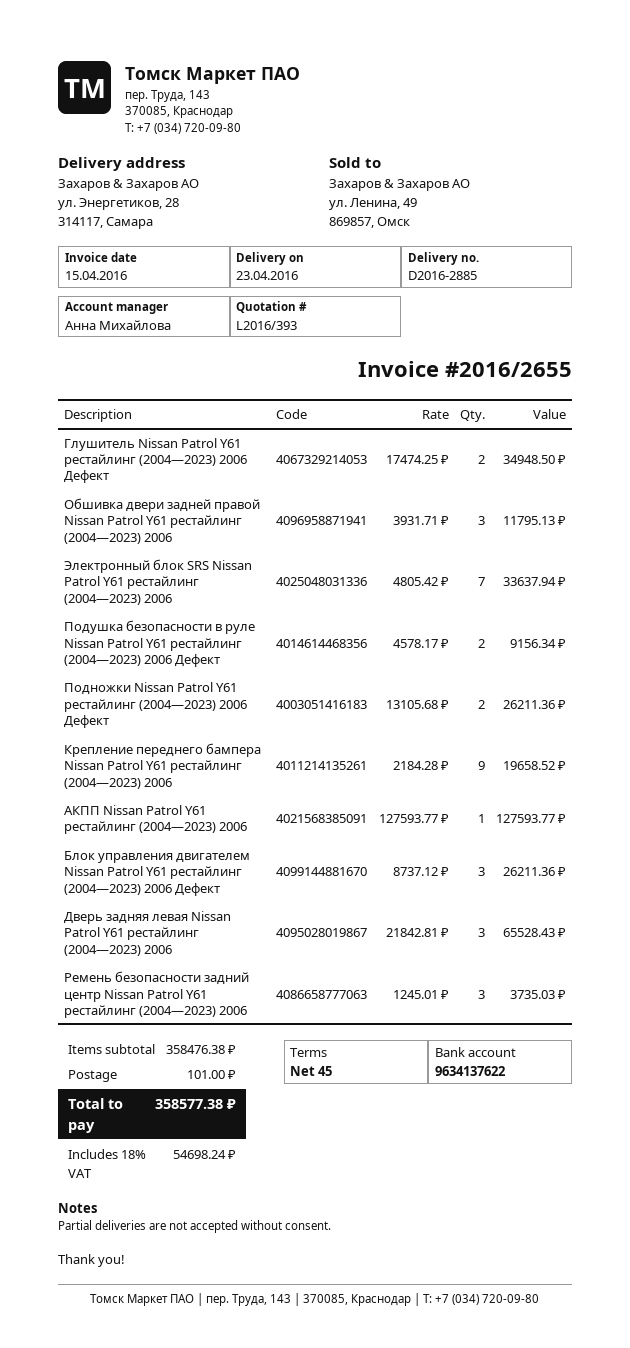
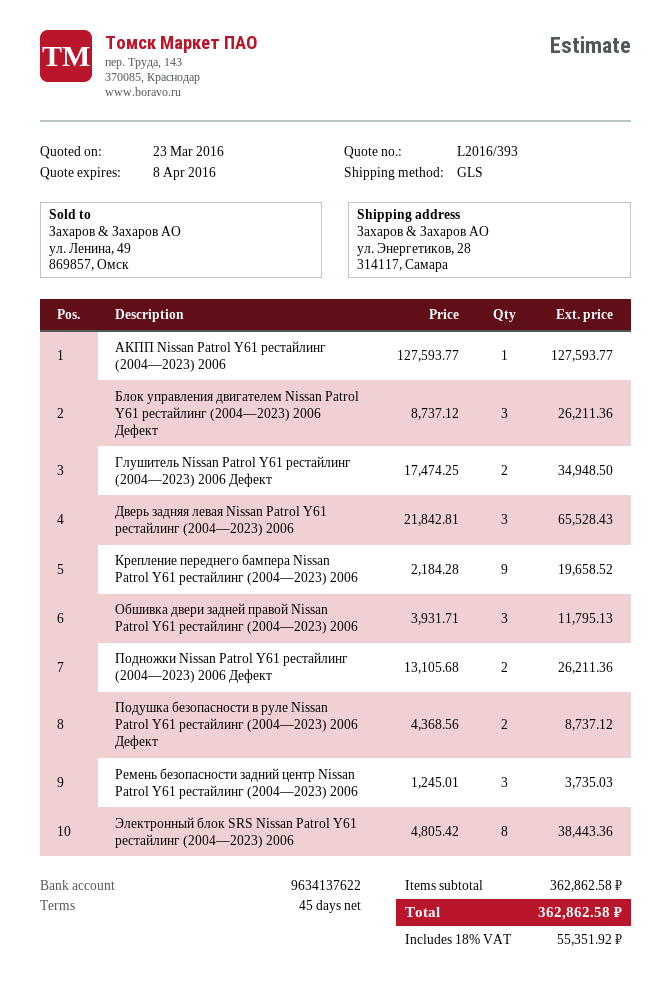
Электронный блок SRS Nissan Patrol Y61 рестайлинг (2004—2023) 2006: 7 x 4805.42 = 33637.94 -> 8 x 4805.42 = 38443.36
Подушка безопасности в руле Nissan Patrol Y61 рестайлинг (2004—2023) 2006 Дефект: 2 x 4578.17 = 9156.34 -> 2 x 4368.56 = 8737.12
subtotal: 358476.38 -> 362862.58
shipping: 101.00 -> none
tax: 18% = 54698.24 -> 18% = 55351.92
total: 358577.38 -> 362862.58

